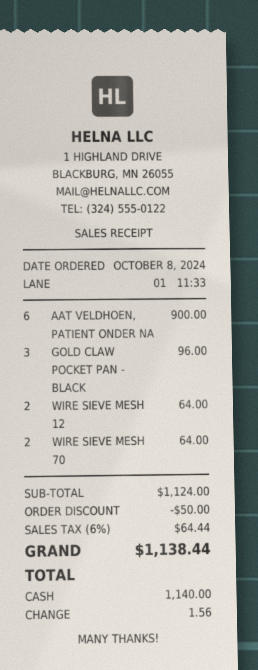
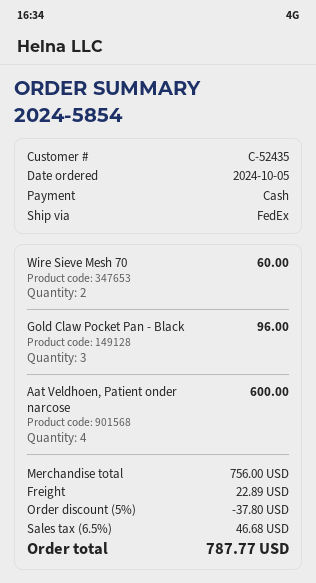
order date: 2024-10-08 -> 2024-10-05
AAT VELDHOEN, PATIENT ONDER NA: 6 for 900.00 -> 4 for 600.00
WIRE SIEVE MESH 12: 2 for 64.00 -> none
WIRE SIEVE MESH 70: 2 for 64.00 -> 2 for 60.00
subtotal: 1124.00 -> 756.00
discount: 50.00 -> 37.80
shipping: none -> 22.89
tax: 6% = 64.44 -> 6.5% = 46.68
total: 1138.44 -> 787.77

